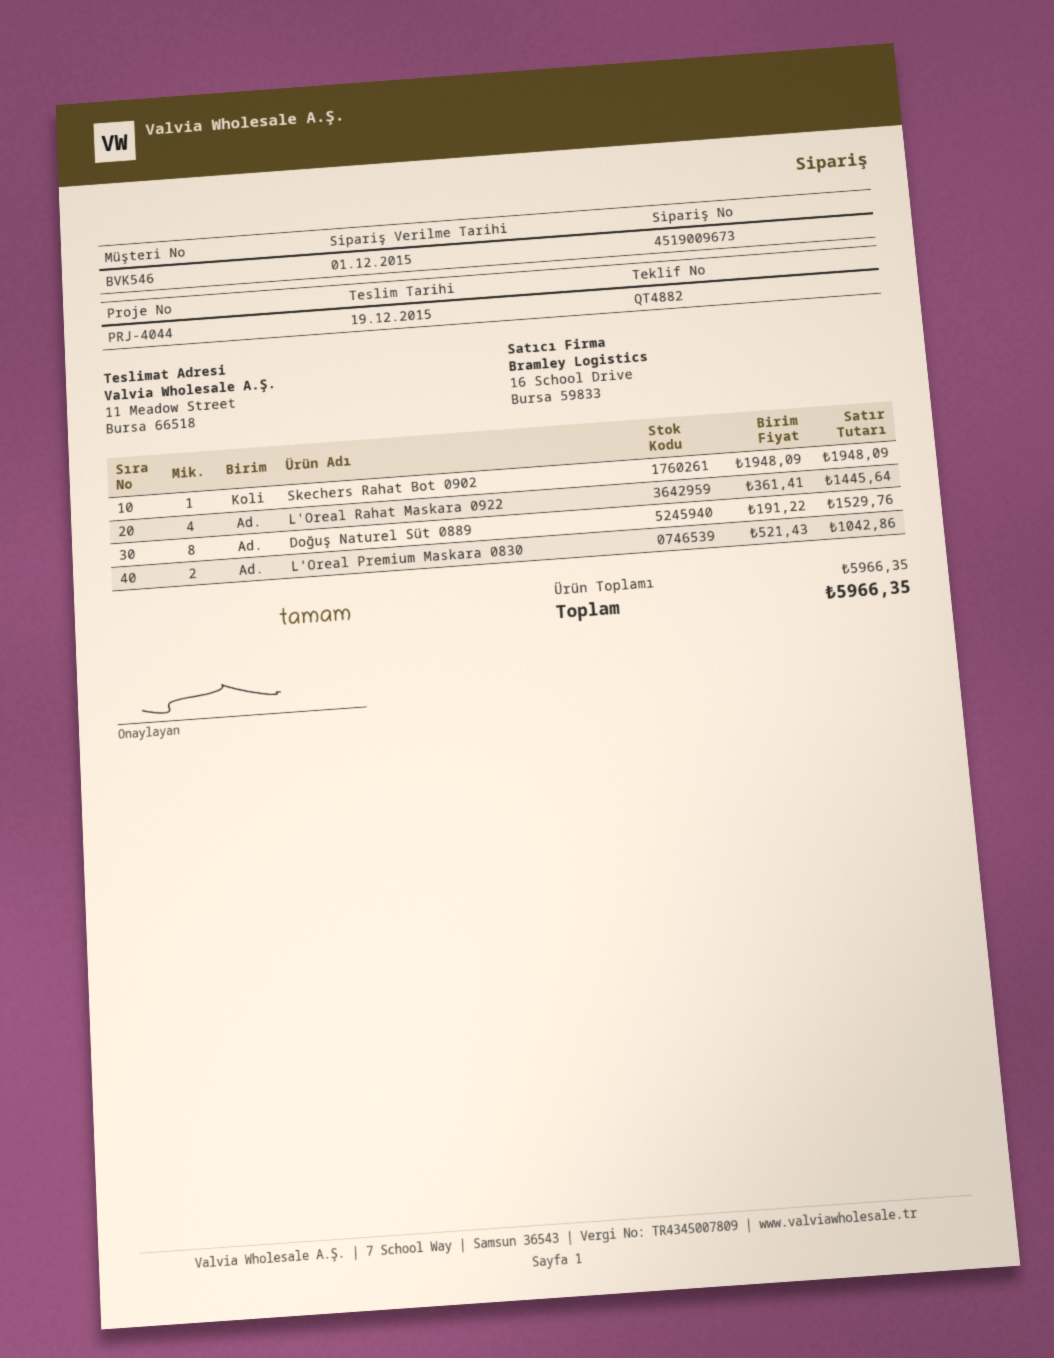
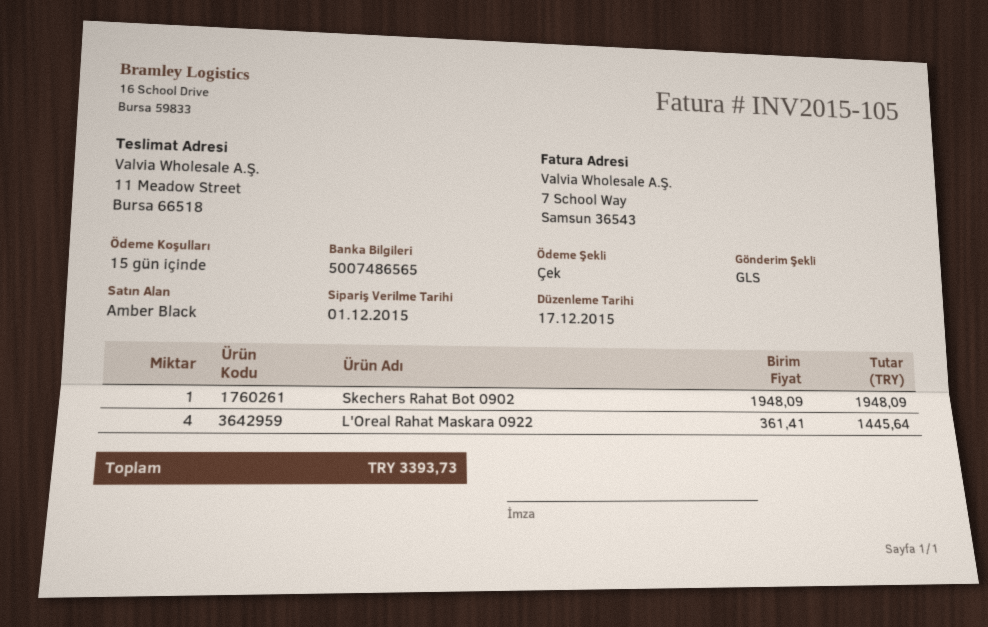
Doğuş Naturel Süt 0889: 8 x 191.22 = 1529.76 -> none
L'Oreal Premium Maskara 0830: 2 x 521.43 = 1042.86 -> none
total: 5966.35 -> 3393.73

